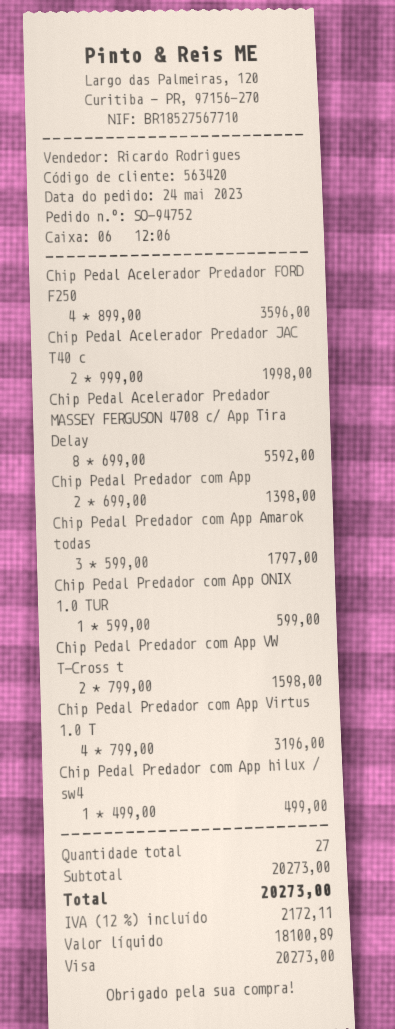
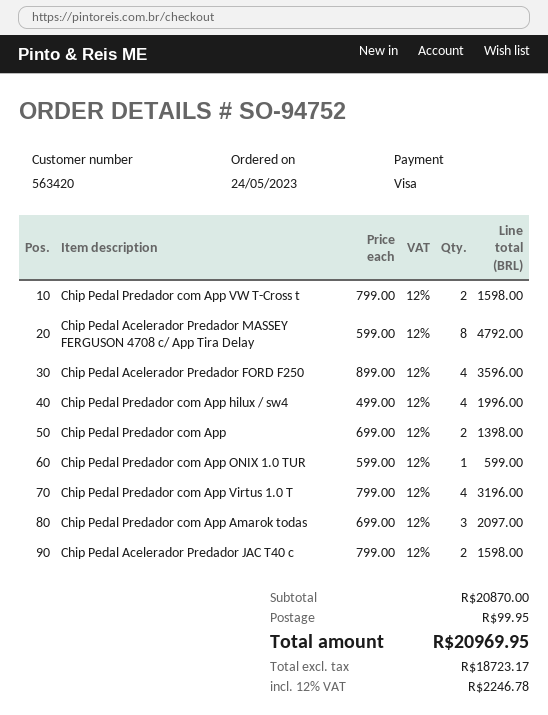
Chip Pedal Acelerador Predador JAC T40 c: 2 x 999.00 = 1998.00 -> 2 x 799.00 = 1598.00
Chip Pedal Acelerador Predador MASSEY FERGUSON 4708 c/ App Tira Delay: 8 x 699.00 = 5592.00 -> 8 x 599.00 = 4792.00
Chip Pedal Predador com App Amarok todas: 3 x 599.00 = 1797.00 -> 3 x 699.00 = 2097.00
Chip Pedal Predador com App hilux / sw4: 1 x 499.00 = 499.00 -> 4 x 499.00 = 1996.00
subtotal: 20273.00 -> 20870.00
shipping: none -> 99.95
net: 18100.89 -> 18723.17
tax: 12% = 2172.11 -> 12% = 2246.78
total: 20273.00 -> 20969.95

